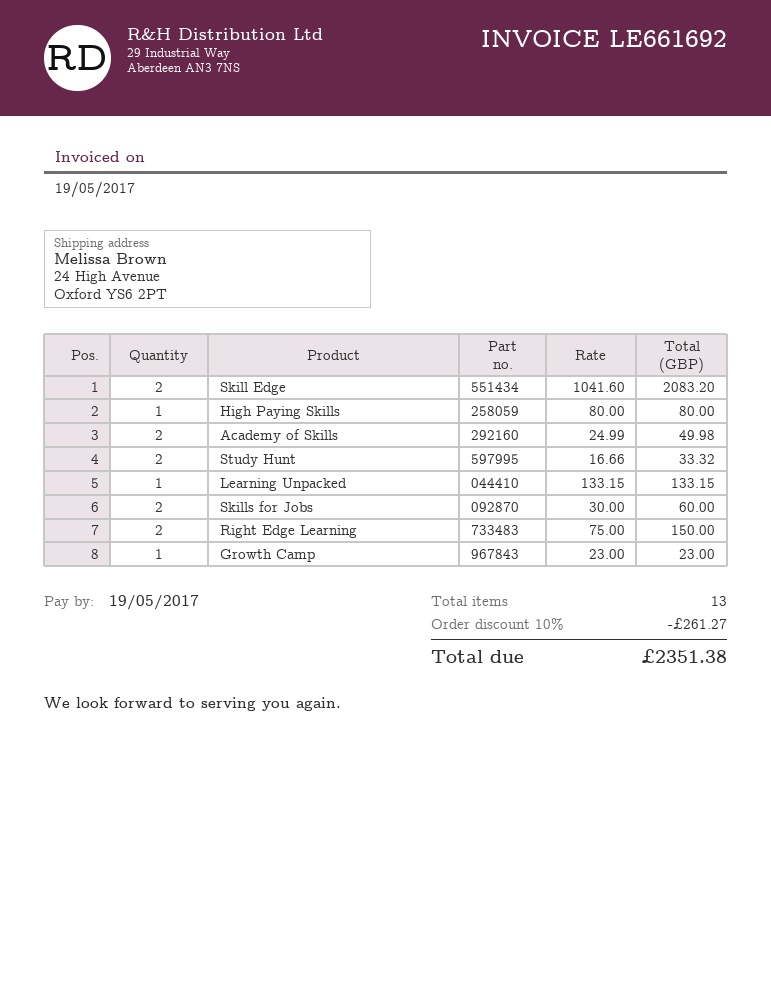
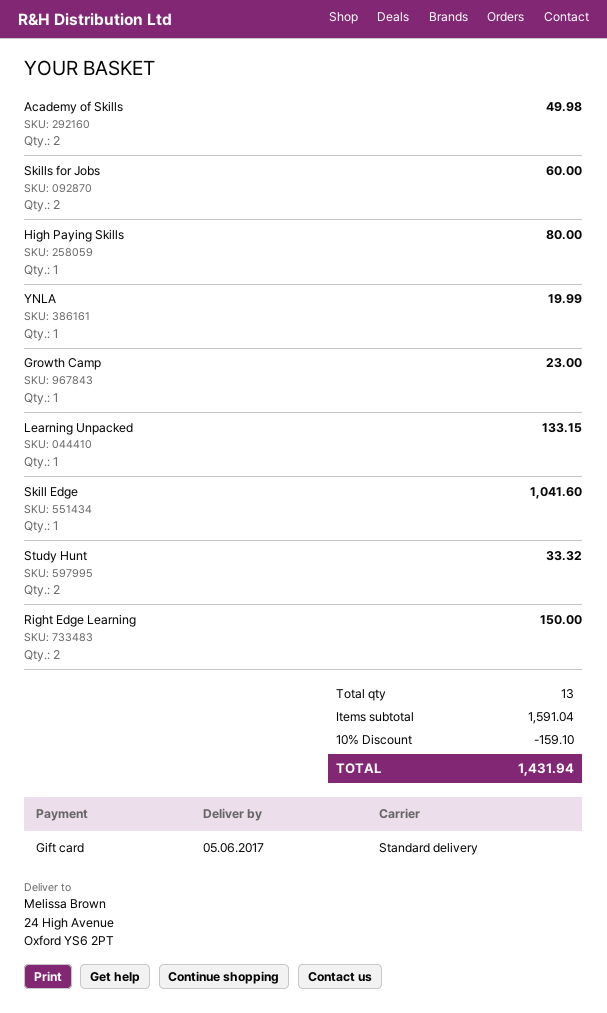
Skill Edge: 2 for 2083.20 -> 1 for 1041.60
YNLA: none -> 1 for 19.99
discount: 10% = 261.27 -> 10% = 159.10
total: 2351.38 -> 1431.94

